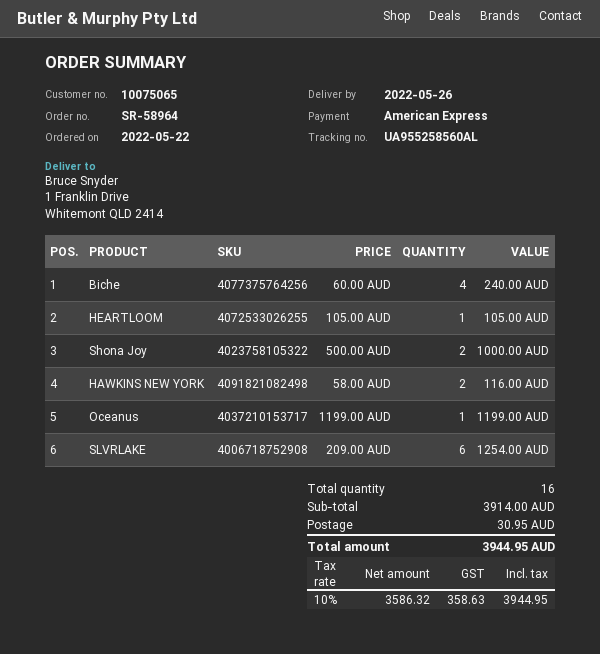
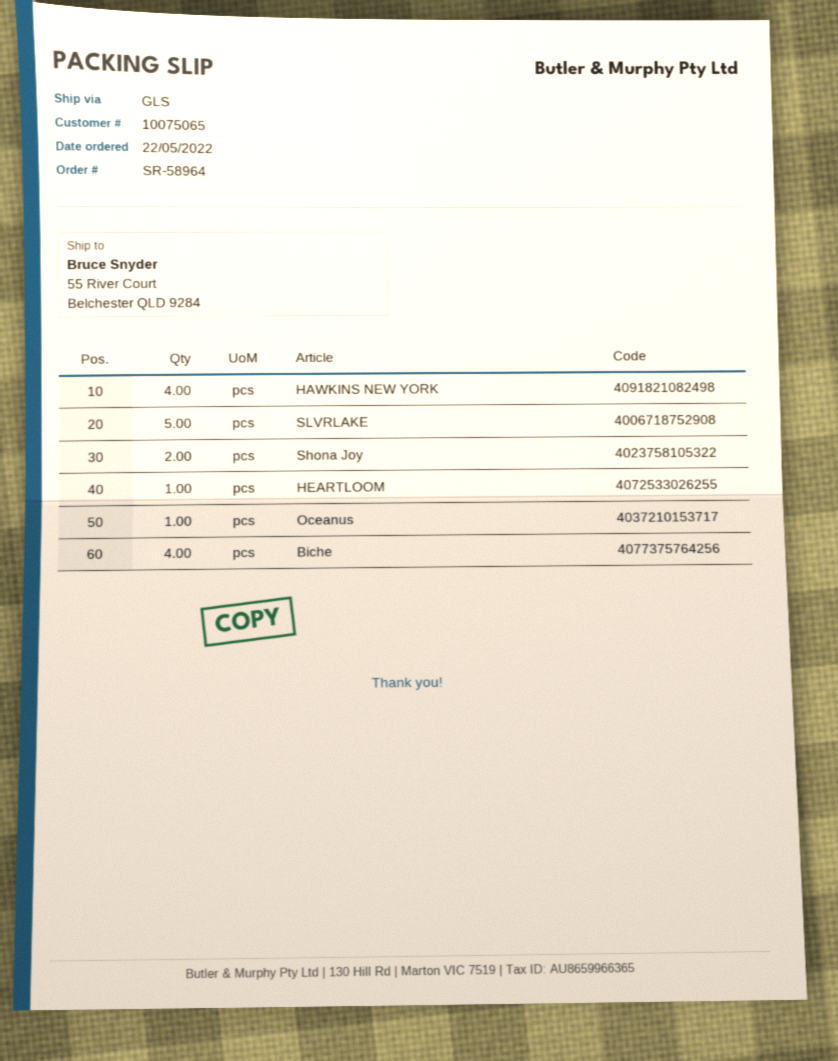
ship to: 1 Franklin Drive, Whitemont QLD 2414 -> 55 River Court, Belchester QLD 9284
HAWKINS NEW YORK: 2 -> 4
SLVRLAKE: 6 -> 5

